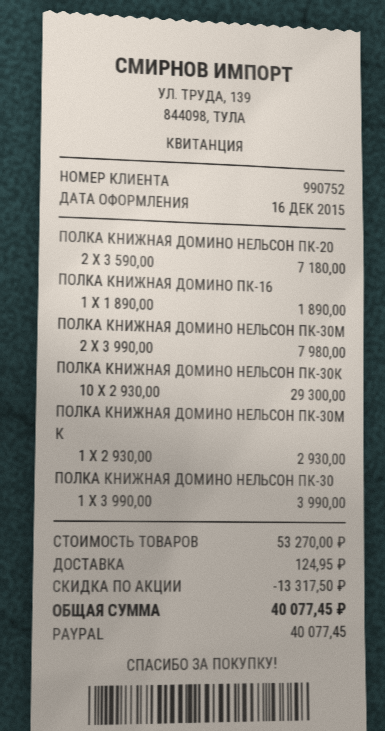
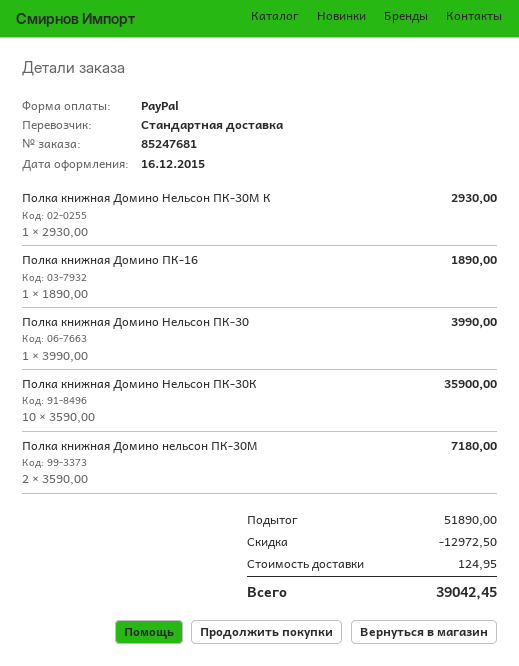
ПОЛКА КНИЖНАЯ ДОМИНО НЕЛЬСОН ПК-20: 2 x 3590.00 = 7180.00 -> none
ПОЛКА КНИЖНАЯ ДОМИНО НЕЛЬСОН ПК-30М: 2 x 3990.00 = 7980.00 -> 2 x 3590.00 = 7180.00
ПОЛКА КНИЖНАЯ ДОМИНО НЕЛЬСОН ПК-30К: 10 x 2930.00 = 29300.00 -> 10 x 3590.00 = 35900.00
subtotal: 53270.00 -> 51890.00
discount: 13317.50 -> 12972.50
total: 40077.45 -> 39042.45

